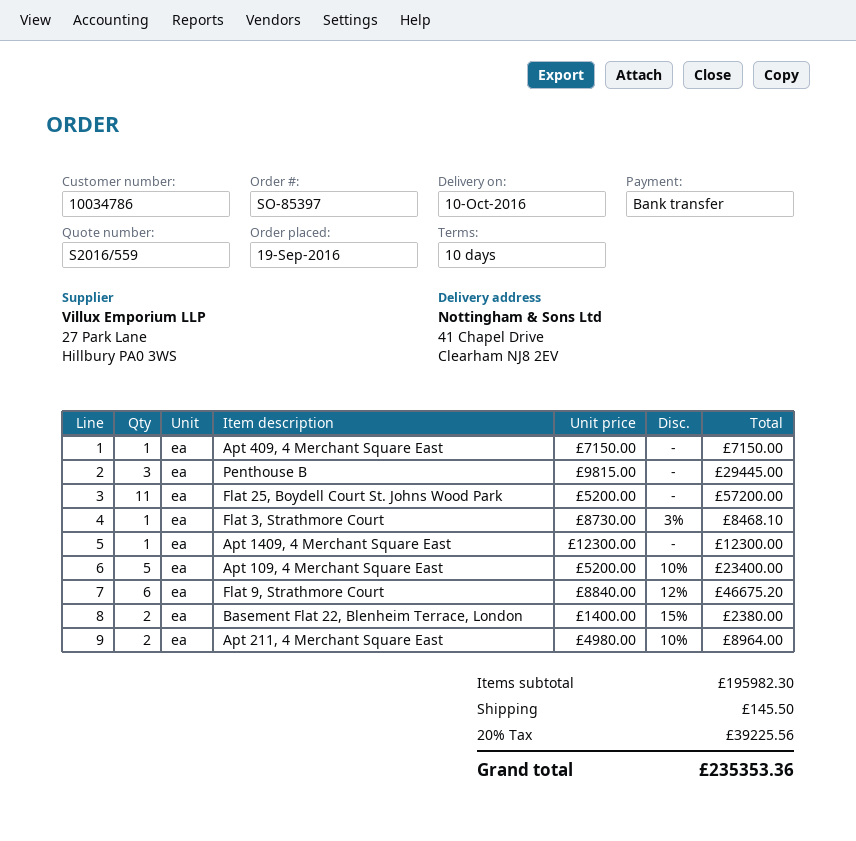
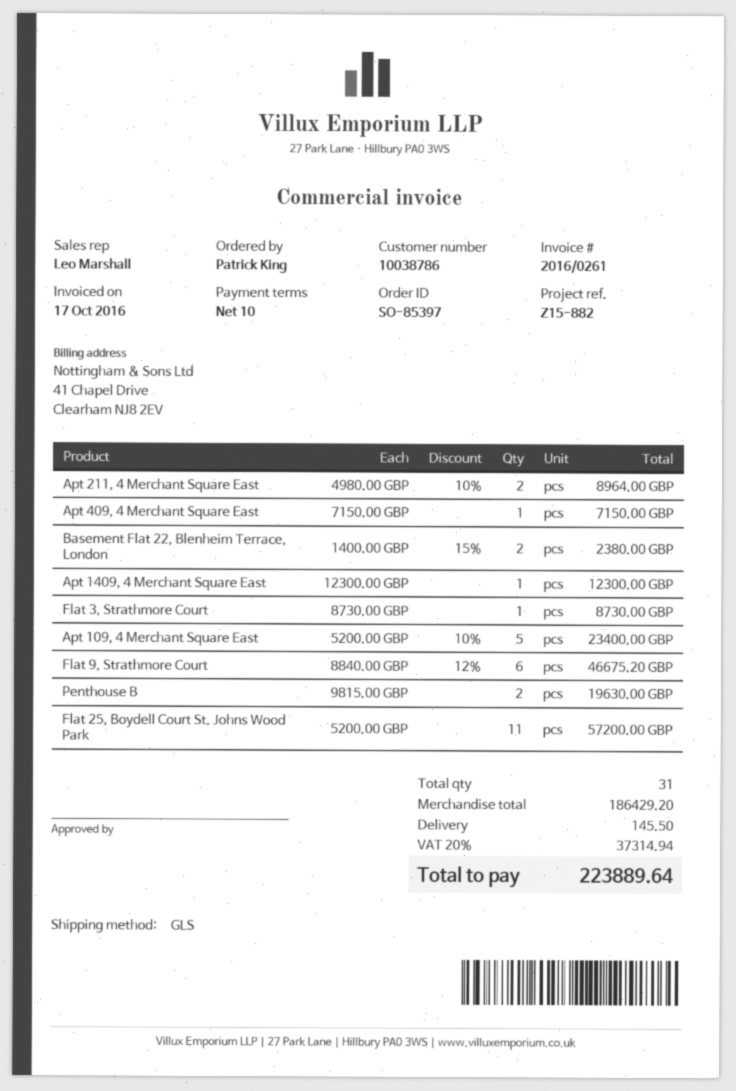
customer number: 10034786 -> 10038786
Penthouse B: 3 x 9815.00 = 29445.00 -> 2 x 9815.00 = 19630.00
Flat 3, Strathmore Court: 1 x 8730.00 - 3% = 8468.10 -> 1 x 8730.00 = 8730.00
subtotal: 195982.30 -> 186429.20
tax: 20% = 39225.56 -> 20% = 37314.94
total: 235353.36 -> 223889.64

